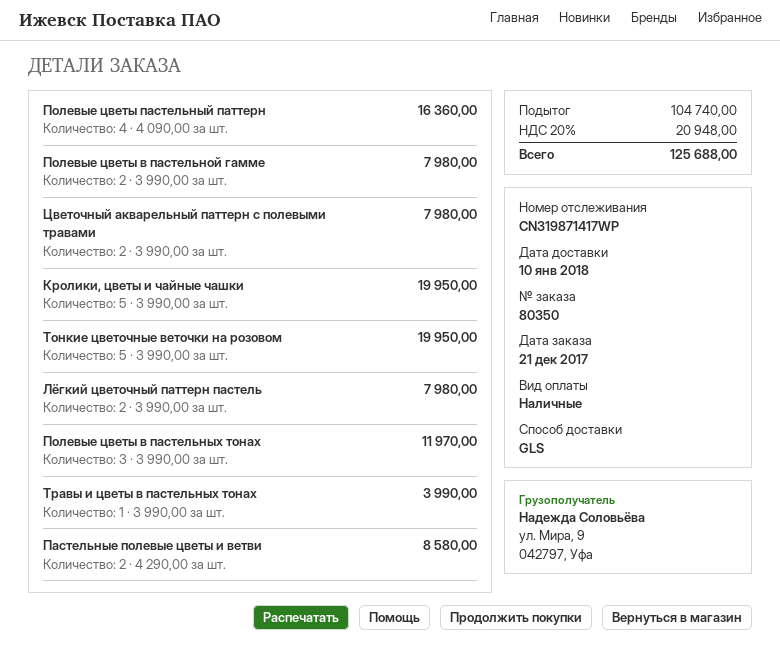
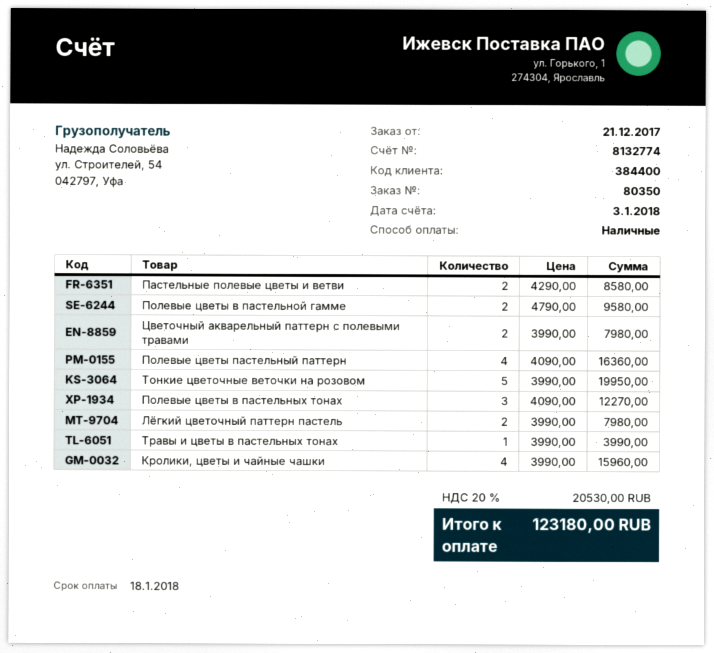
ship to: ул. Мира, 9, 042797, Уфа -> ул. Строителей, 54, 042797, Уфа
Полевые цветы в пастельной гамме: 2 x 3990.00 = 7980.00 -> 2 x 4790.00 = 9580.00
Кролики, цветы и чайные чашки: 5 x 3990.00 = 19950.00 -> 4 x 3990.00 = 15960.00
Полевые цветы в пастельных тонах: 3 x 3990.00 = 11970.00 -> 3 x 4090.00 = 12270.00
tax: 20% = 20948.00 -> 20% = 20530.00
total: 125688.00 -> 123180.00

